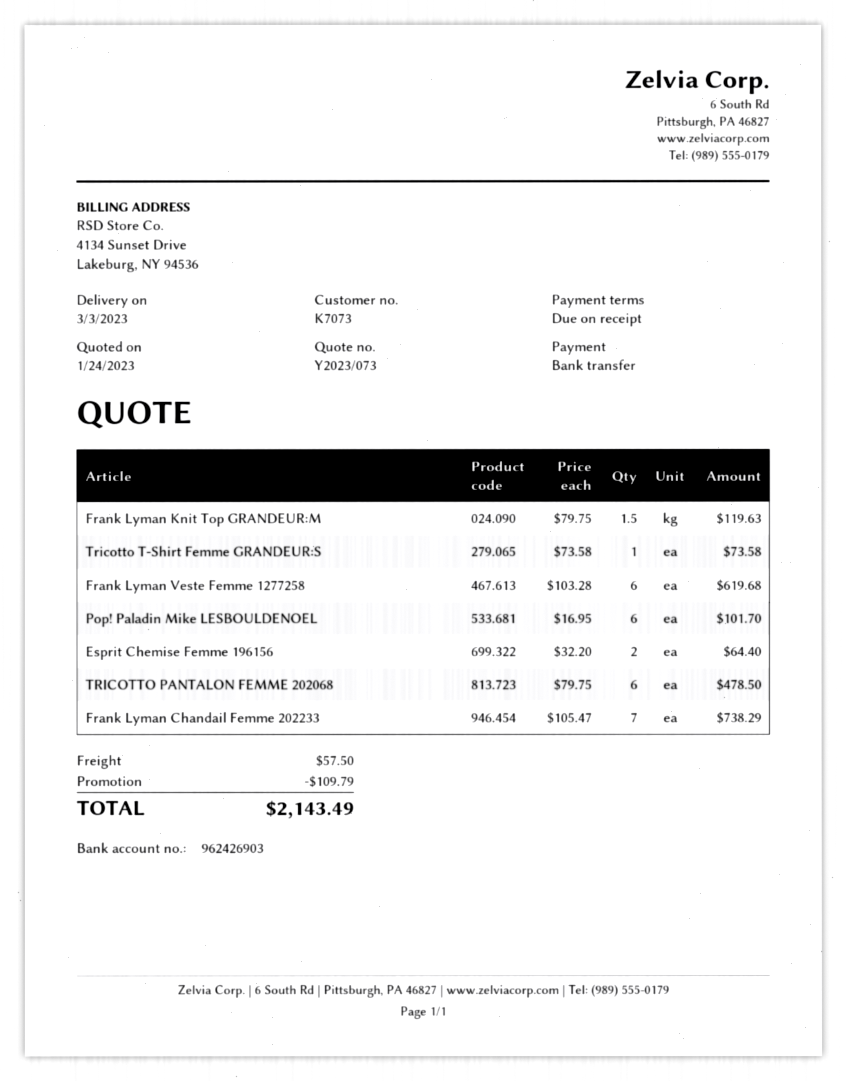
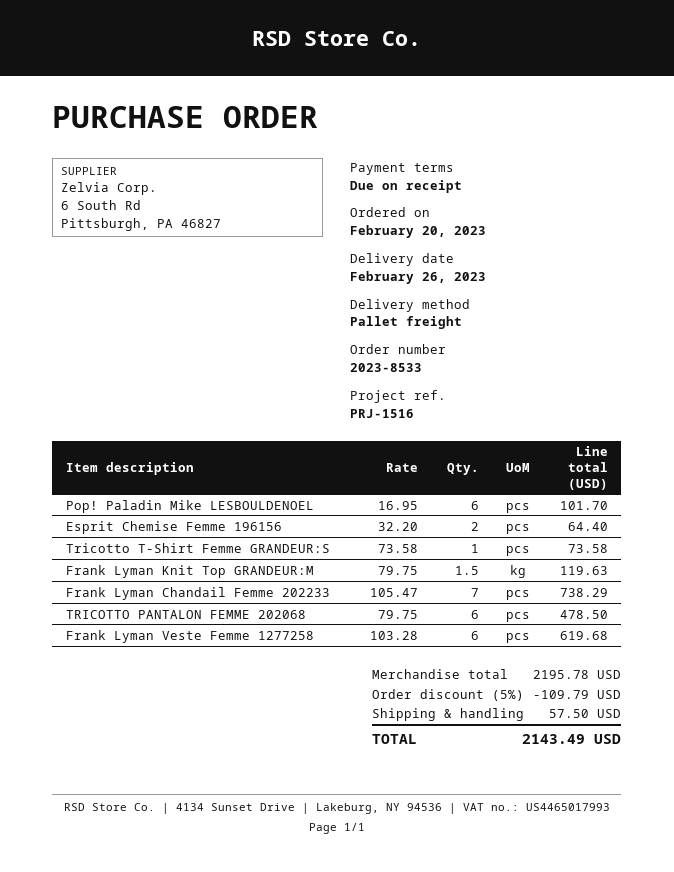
delivery date: 2023-03-03 -> 2023-02-26

